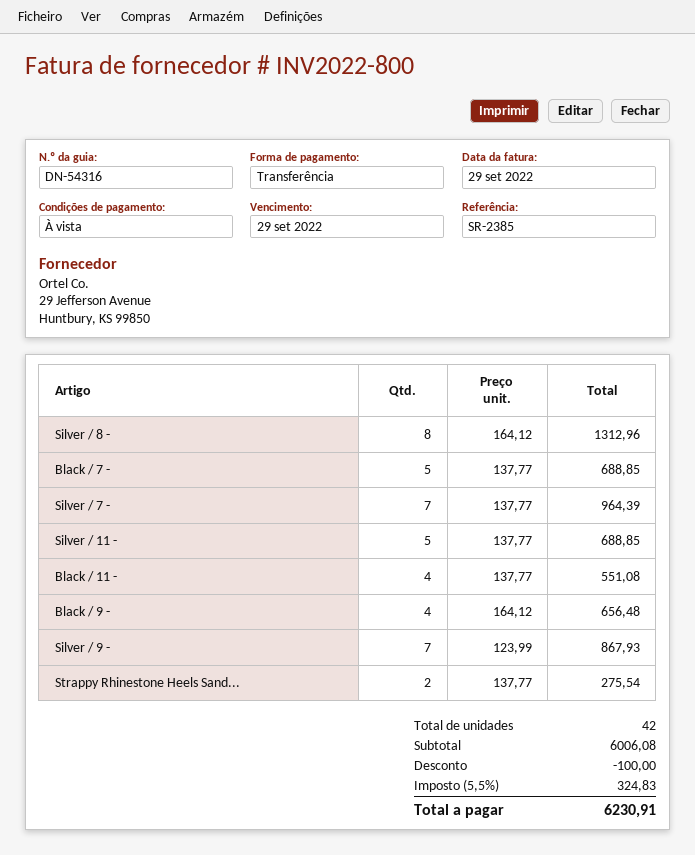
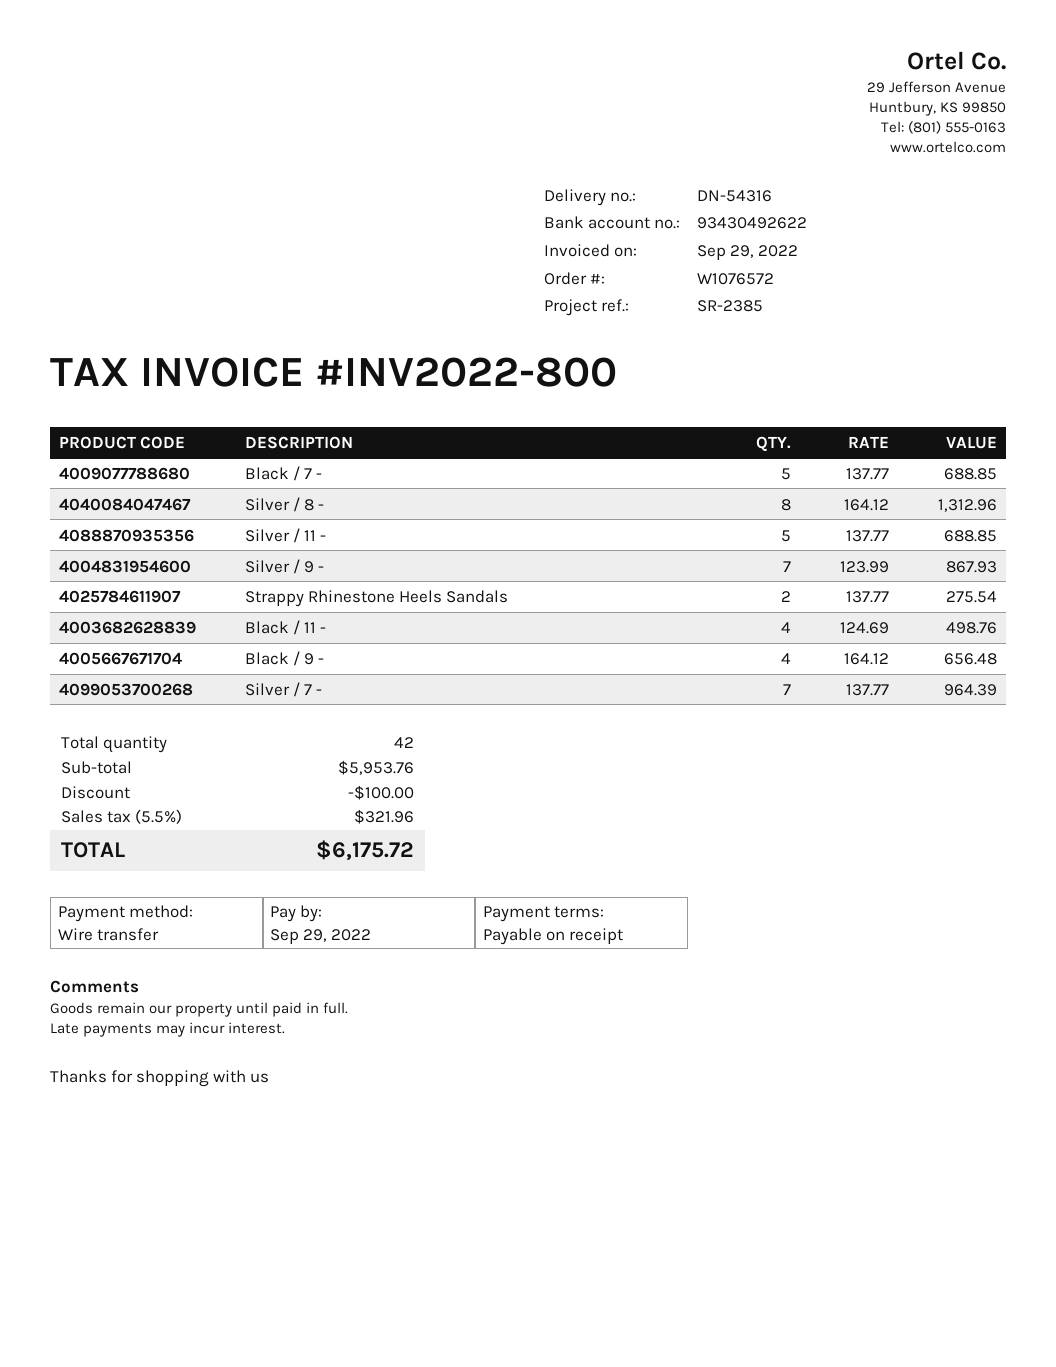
Black / 11 -: 4 x 137.77 = 551.08 -> 4 x 124.69 = 498.76
subtotal: 6006.08 -> 5953.76
tax: 5.5% = 324.83 -> 5.5% = 321.96
total: 6230.91 -> 6175.72

